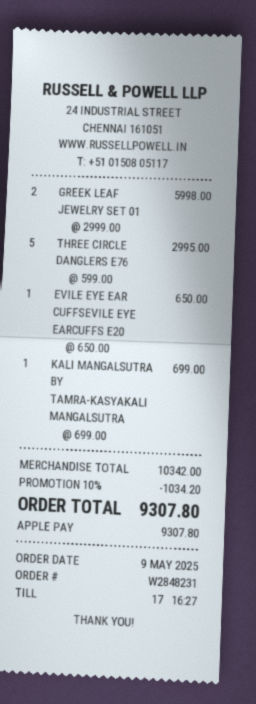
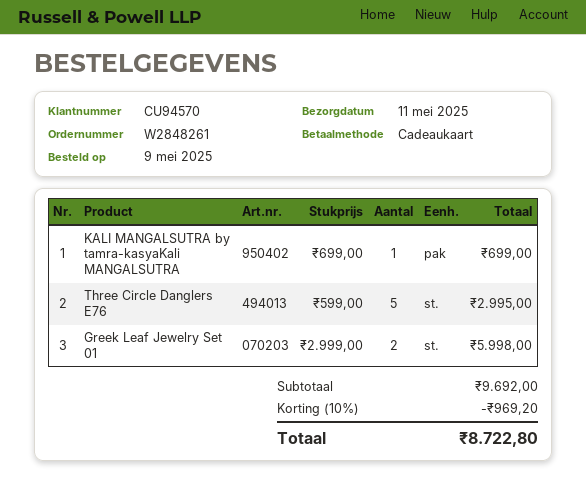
order number: W2848231 -> W2848261
payment method: Apple Pay -> gift card
EVILE EYE EAR CUFFSEVILE EYE EARCUFFS E20: 1 x 650.00 = 650.00 -> none
subtotal: 10342.00 -> 9692.00
discount: 10% = 1034.20 -> 10% = 969.20
total: 9307.80 -> 8722.80

